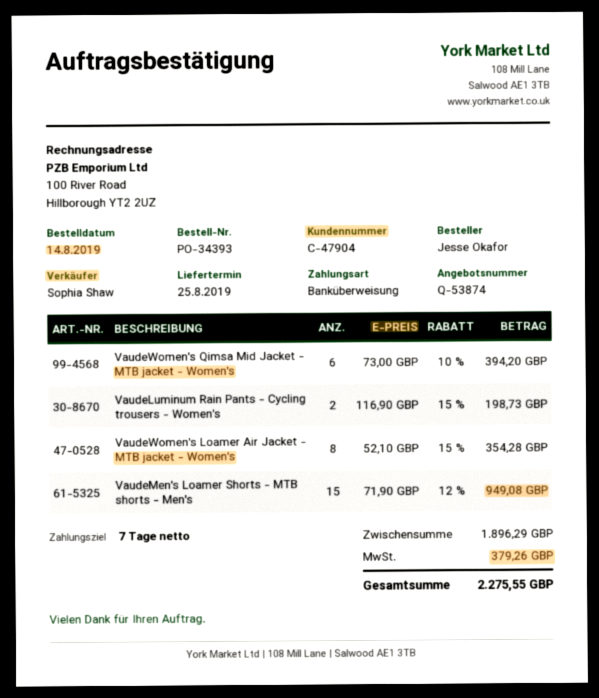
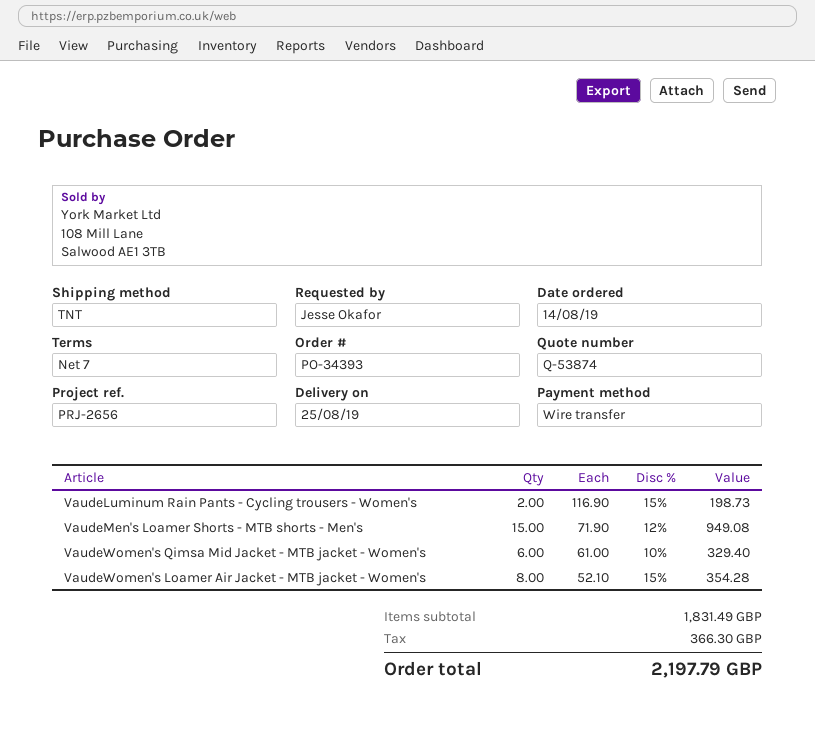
VaudeWomen's Qimsa Mid Jacket - MTB jacket - Women's: 6 x 73.00 - 10% = 394.20 -> 6 x 61.00 - 10% = 329.40
subtotal: 1896.29 -> 1831.49
tax: 379.26 -> 366.30
total: 2275.55 -> 2197.79

